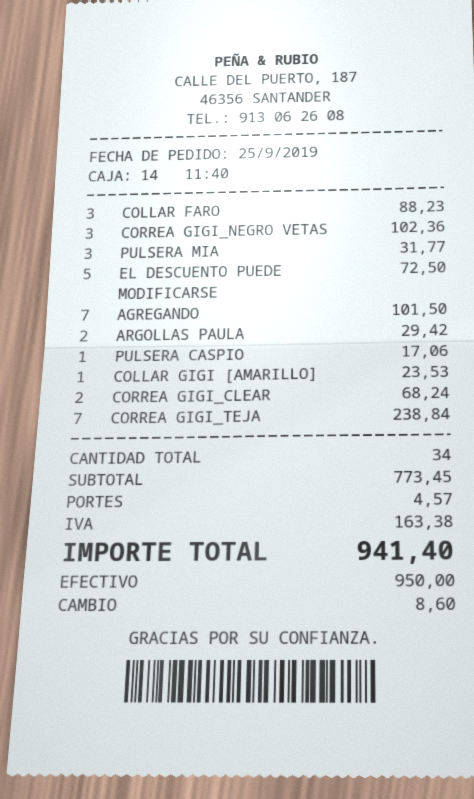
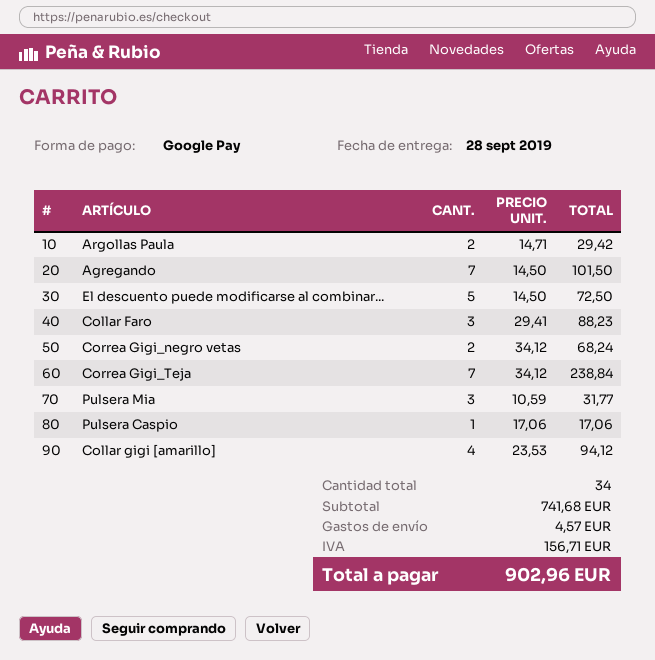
payment method: cash -> Google Pay
CORREA GIGI_NEGRO VETAS: 3 for 102.36 -> 2 for 68.24
COLLAR GIGI [AMARILLO]: 1 for 23.53 -> 4 for 94.12
CORREA GIGI_CLEAR: 2 for 68.24 -> none
subtotal: 773.45 -> 741.68
tax: 163.38 -> 156.71
total: 941.40 -> 902.96

